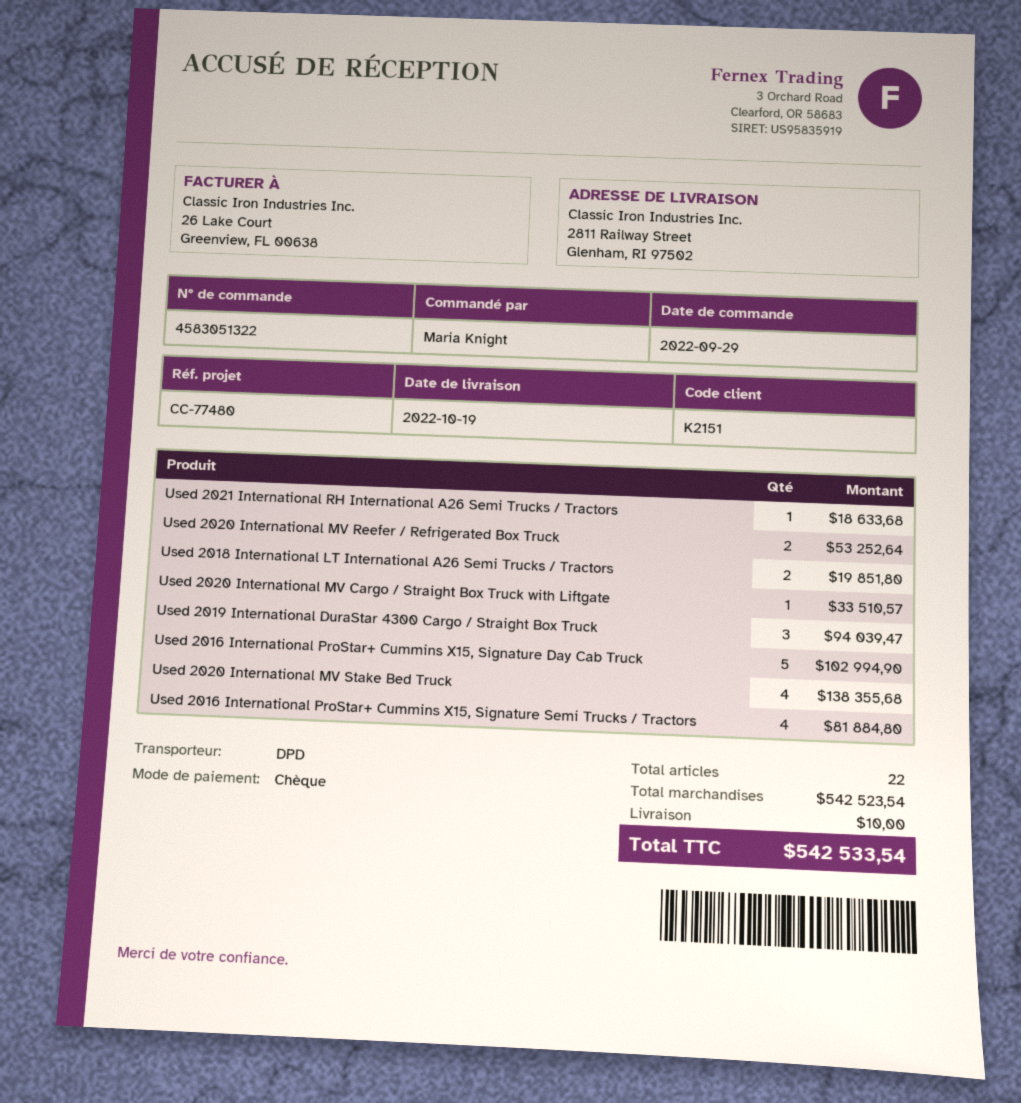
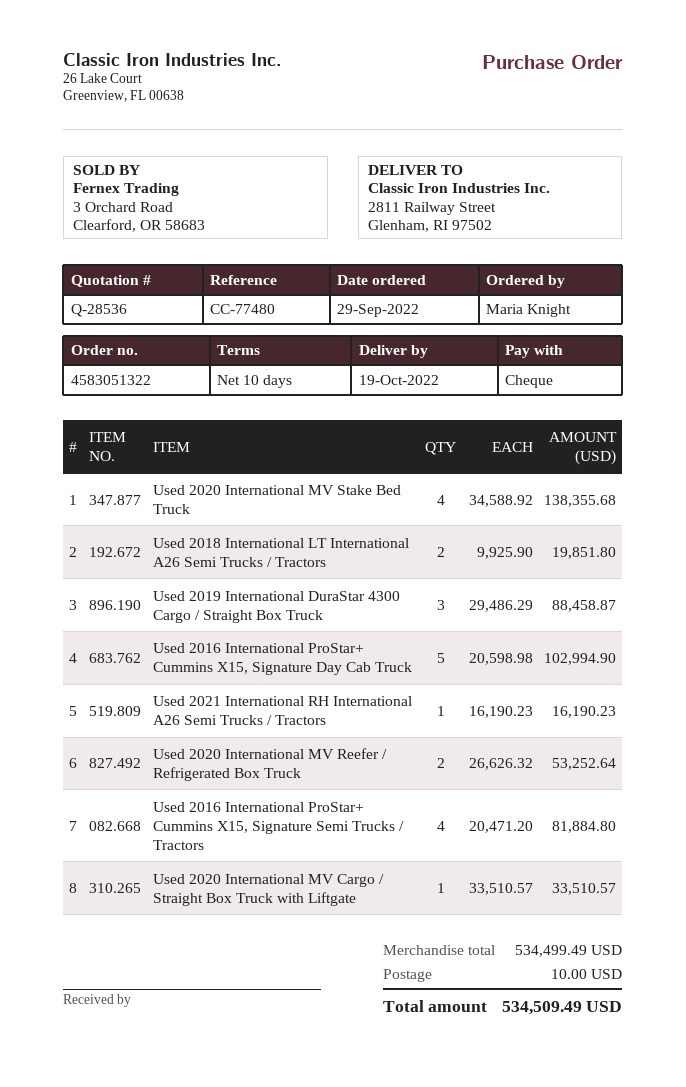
Used 2021 International RH International A26 Semi Trucks / Tractors: 1 for 18633.68 -> 1 for 16190.23
Used 2019 International DuraStar 4300 Cargo / Straight Box Truck: 3 for 94039.47 -> 3 for 88458.87
subtotal: 542523.54 -> 534499.49
total: 542533.54 -> 534509.49

